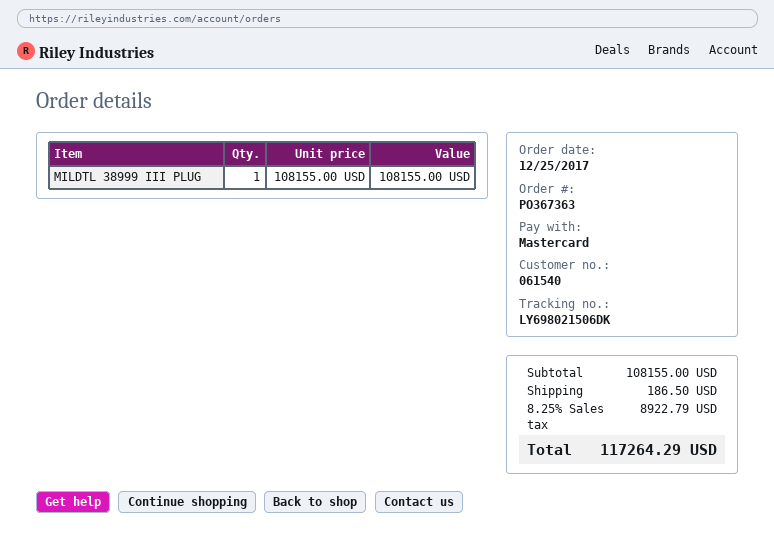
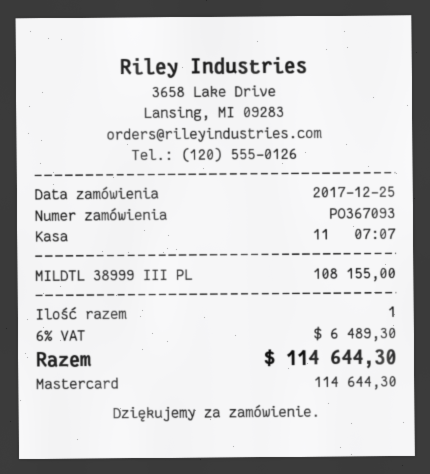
order number: PO367363 -> PO367093
shipping: 186.50 -> none
tax: 8.25% = 8922.79 -> 6% = 6489.30
total: 117264.29 -> 114644.30

